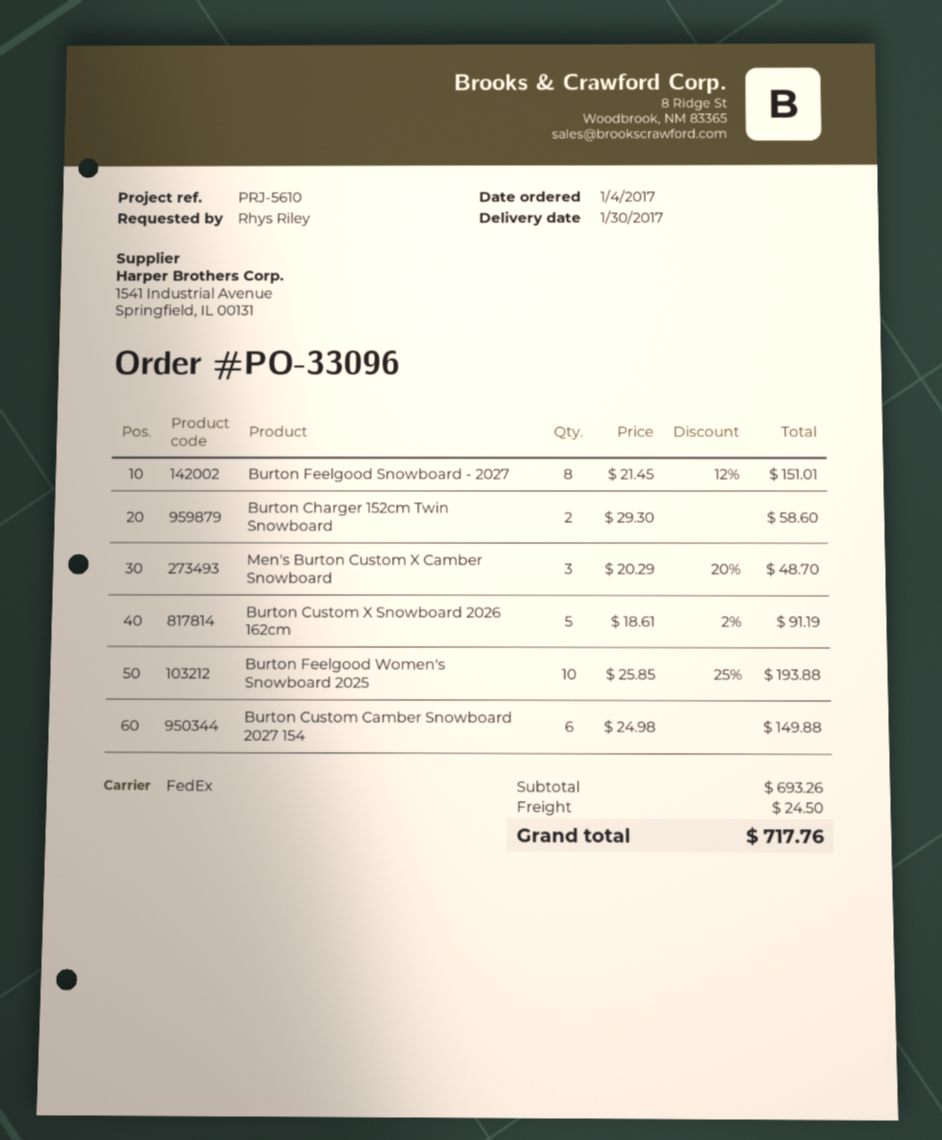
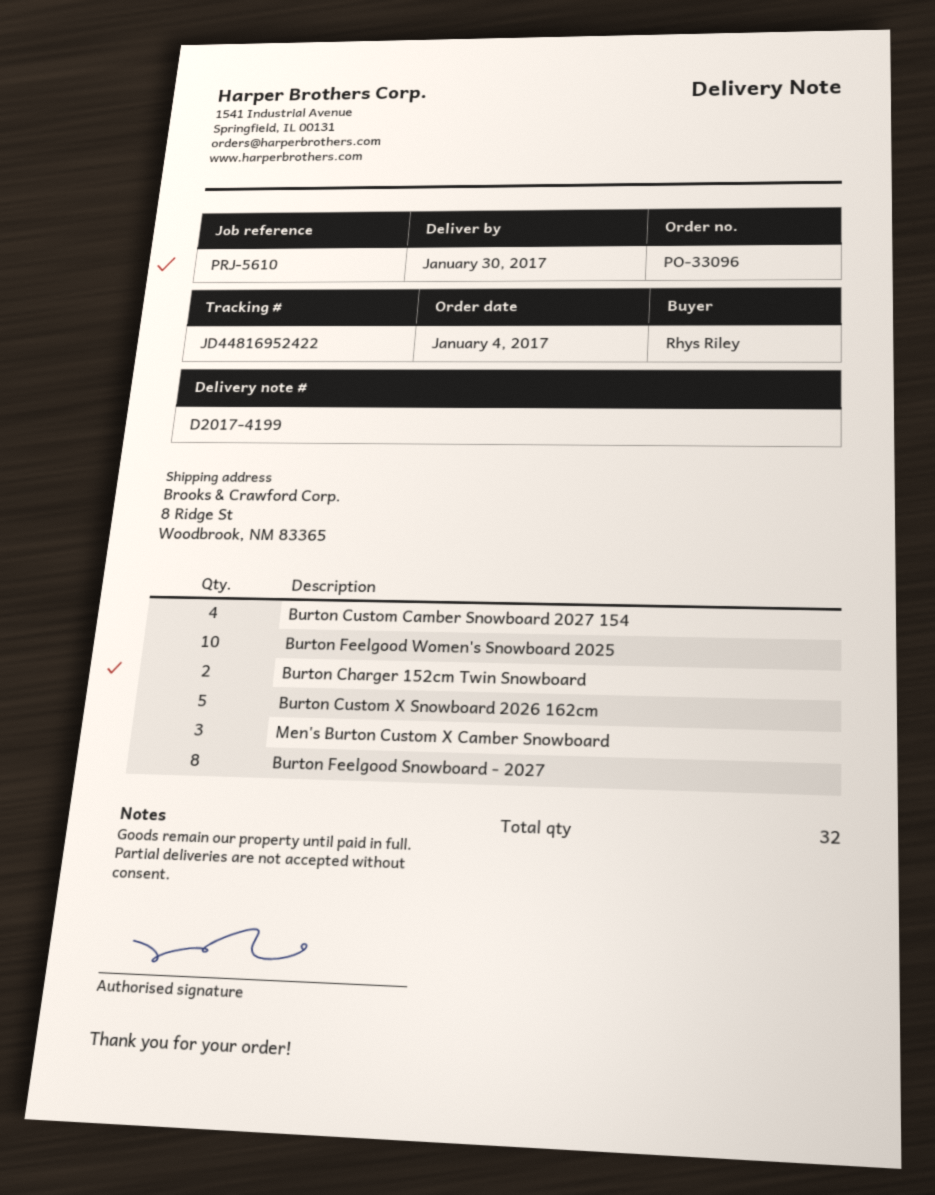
Burton Custom Camber Snowboard 2027 154: 6 -> 4

